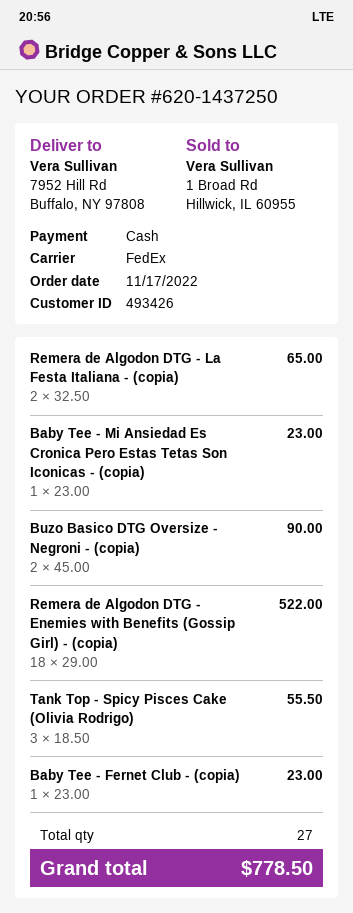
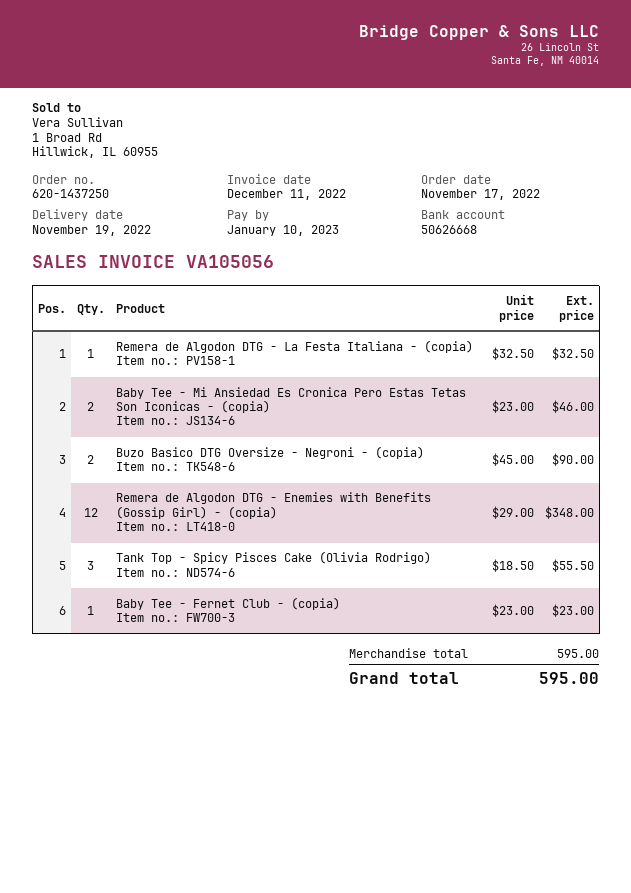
Remera de Algodon DTG - La Festa Italiana - (copia): 2 x 32.50 = 65.00 -> 1 x 32.50 = 32.50
Baby Tee - Mi Ansiedad Es Cronica Pero Estas Tetas Son Iconicas - (copia): 1 x 23.00 = 23.00 -> 2 x 23.00 = 46.00
Remera de Algodon DTG - Enemies with Benefits (Gossip Girl) - (copia): 18 x 29.00 = 522.00 -> 12 x 29.00 = 348.00
total: 778.50 -> 595.00

